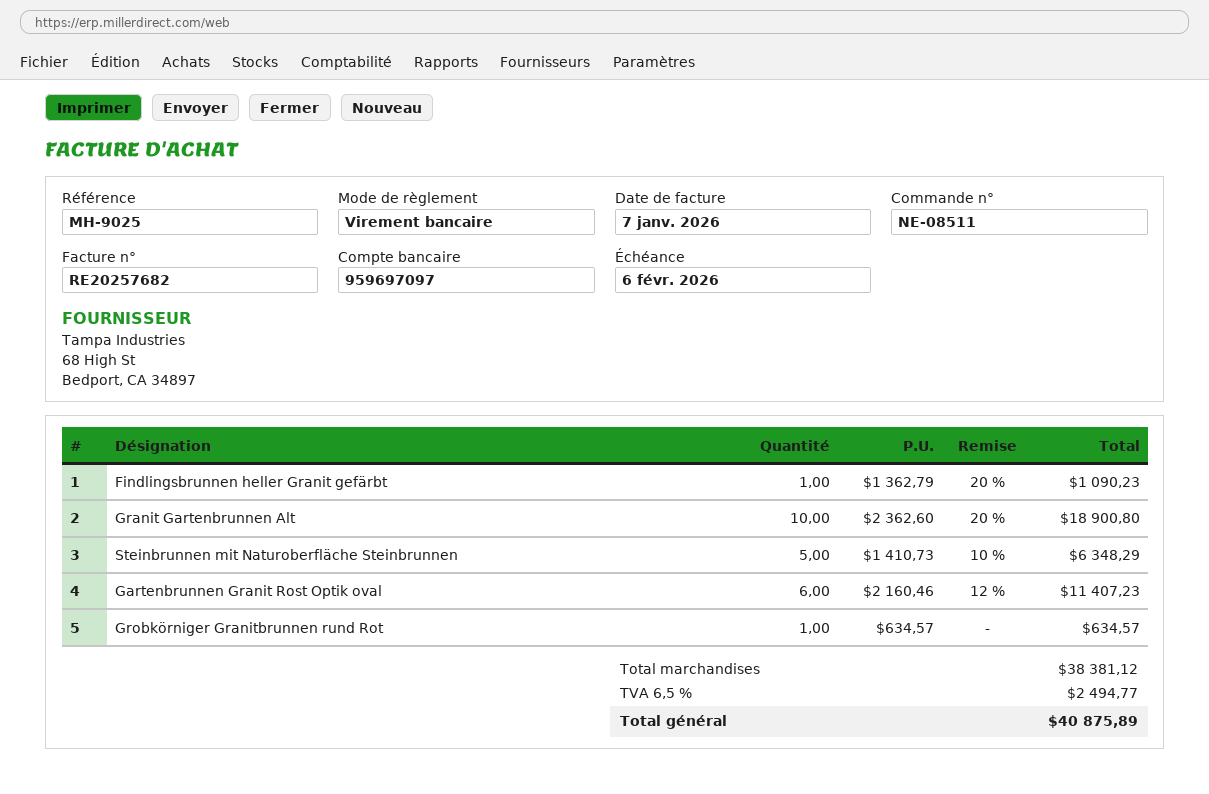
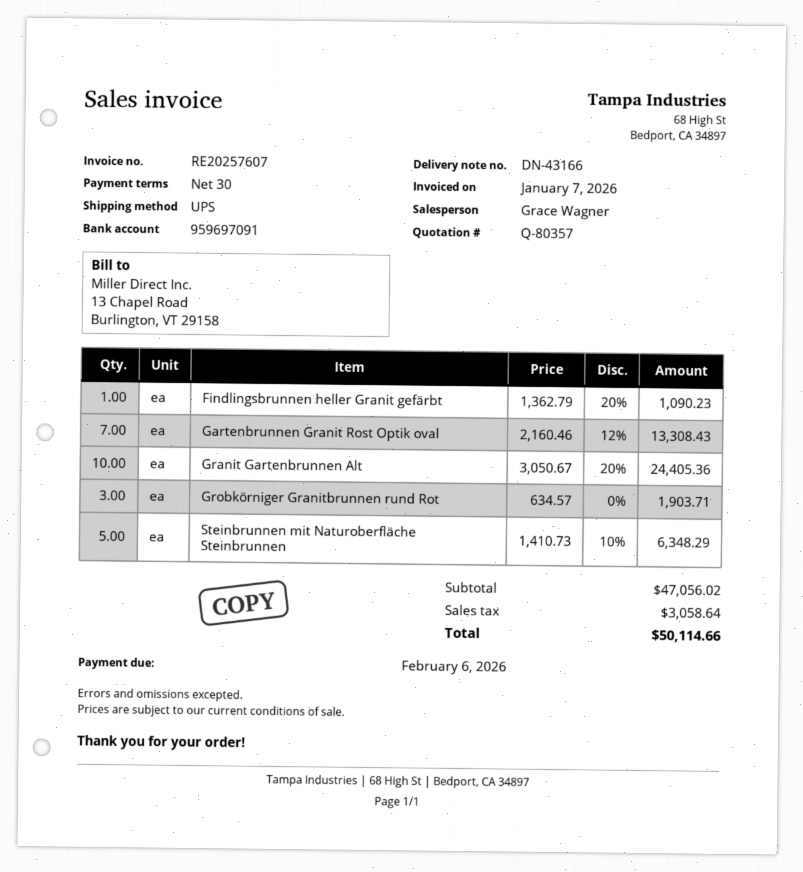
invoice number: RE20257682 -> RE20257607
bank account: 959697097 -> 959697091
Granit Gartenbrunnen Alt: 10 x 2362.60 - 20% = 18900.80 -> 10 x 3050.67 - 20% = 24405.36
Gartenbrunnen Granit Rost Optik oval: 6 x 2160.46 - 12% = 11407.23 -> 7 x 2160.46 - 12% = 13308.43
Grobkörniger Granitbrunnen rund Rot: 1 x 634.57 = 634.57 -> 3 x 634.57 = 1903.71
subtotal: 38381.12 -> 47056.02
tax: 2494.77 -> 3058.64
total: 40875.89 -> 50114.66

